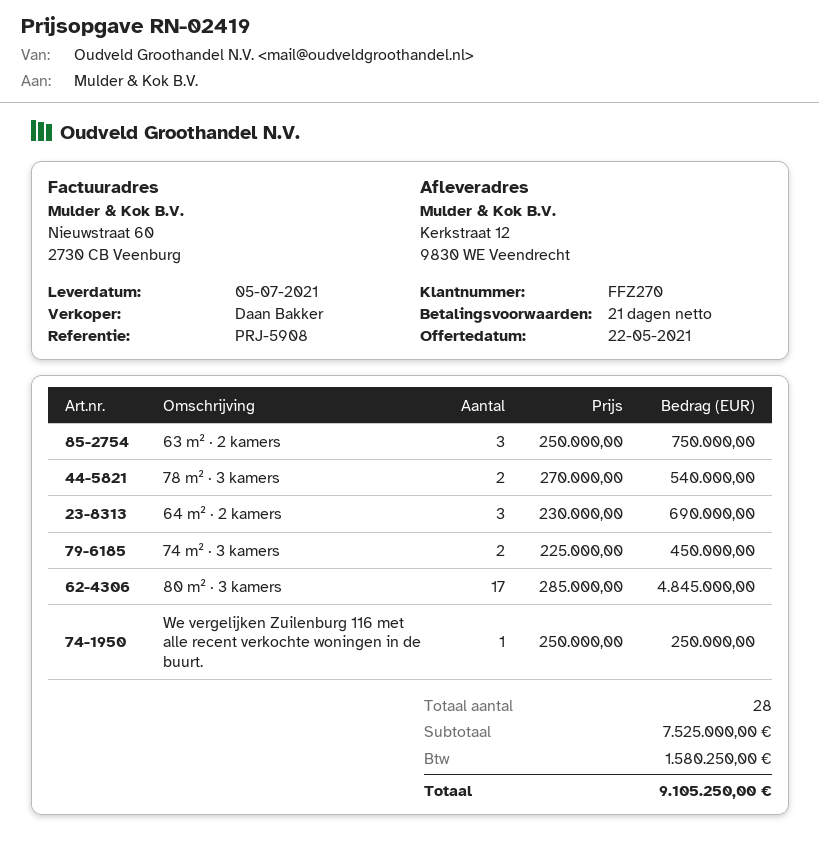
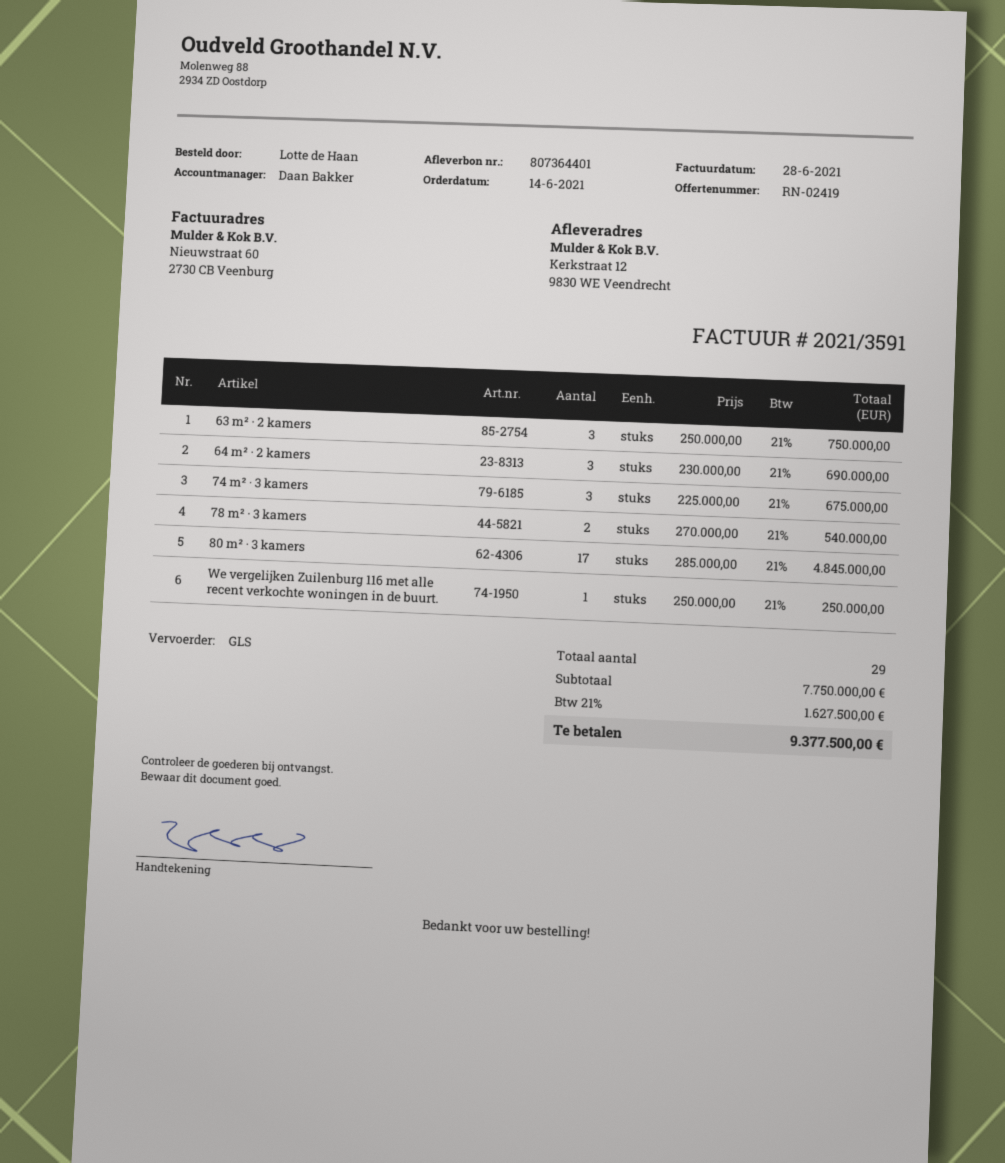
74 m² · 3 kamers: 2 x 225000.00 = 450000.00 -> 3 x 225000.00 = 675000.00
total quantity: 28 -> 29
subtotal: 7525000.00 -> 7750000.00
tax: 1580250.00 -> 1627500.00
total: 9105250.00 -> 9377500.00

